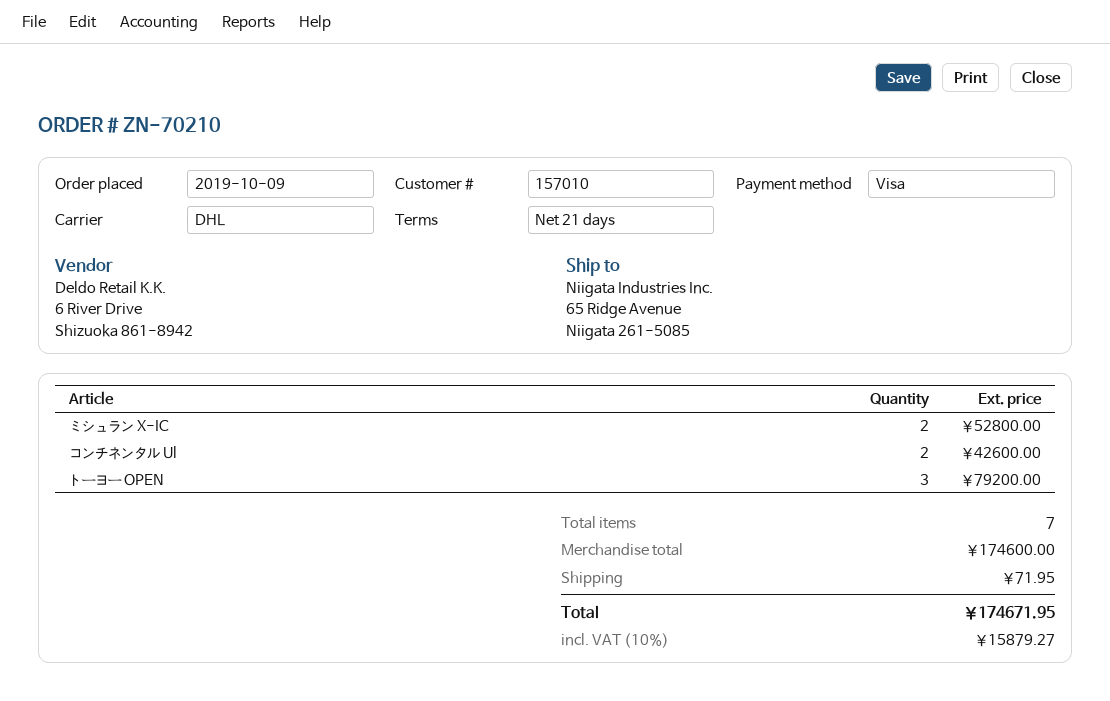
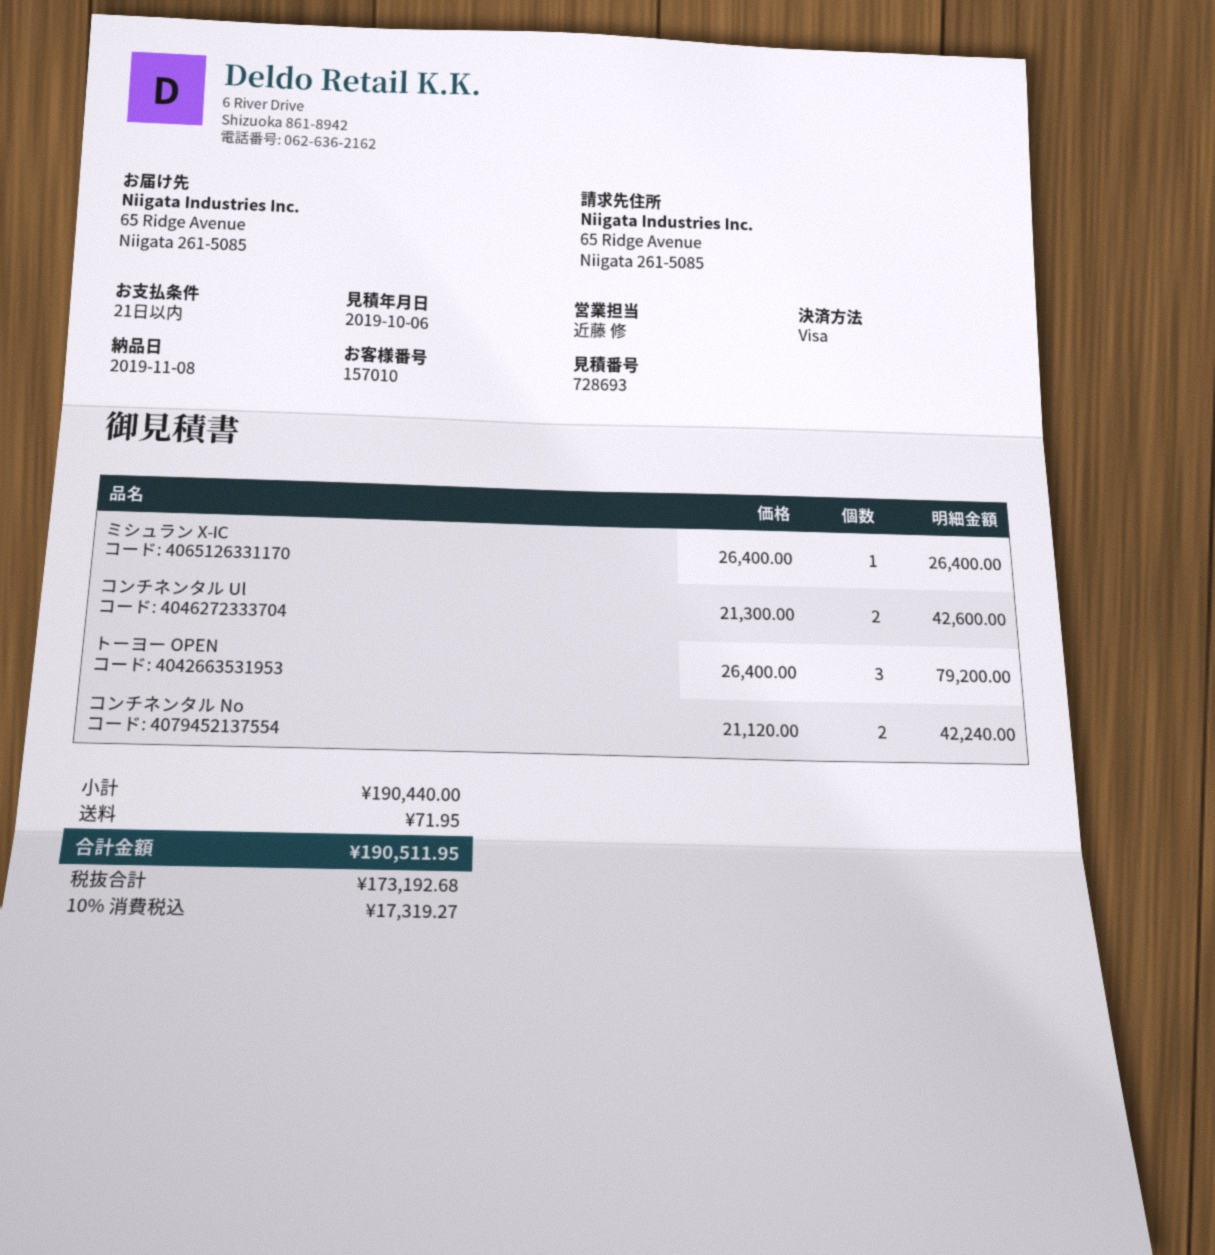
ミシュラン X-IC: 2 for 52800.00 -> 1 for 26400.00
コンチネンタル No: none -> 2 for 42240.00
subtotal: 174600.00 -> 190440.00
tax: 10% = 15879.27 -> 10% = 17319.27
total: 174671.95 -> 190511.95

